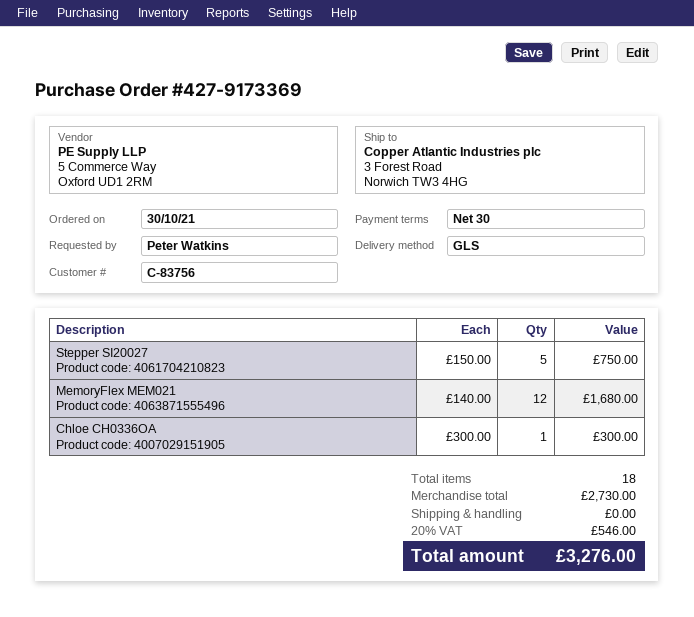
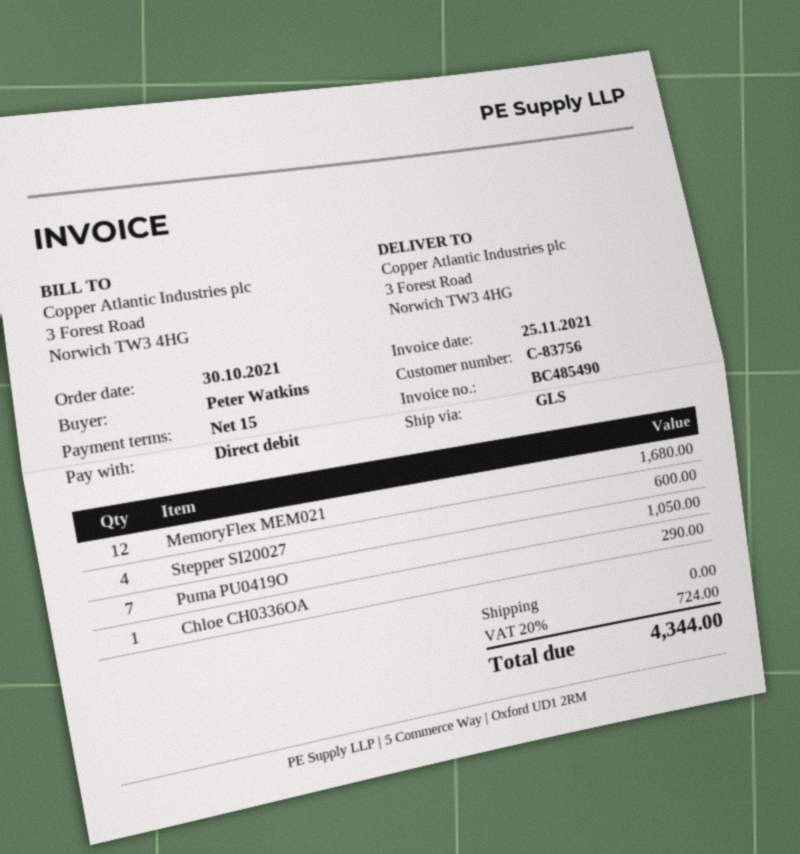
payment terms: 30 days -> 15 days
Stepper SI20027: 5 for 750.00 -> 4 for 600.00
Chloe CH0336OA: 1 for 300.00 -> 1 for 290.00
Puma PU0419O: none -> 7 for 1050.00
tax: 20% = 546.00 -> 20% = 724.00
total: 3276.00 -> 4344.00

